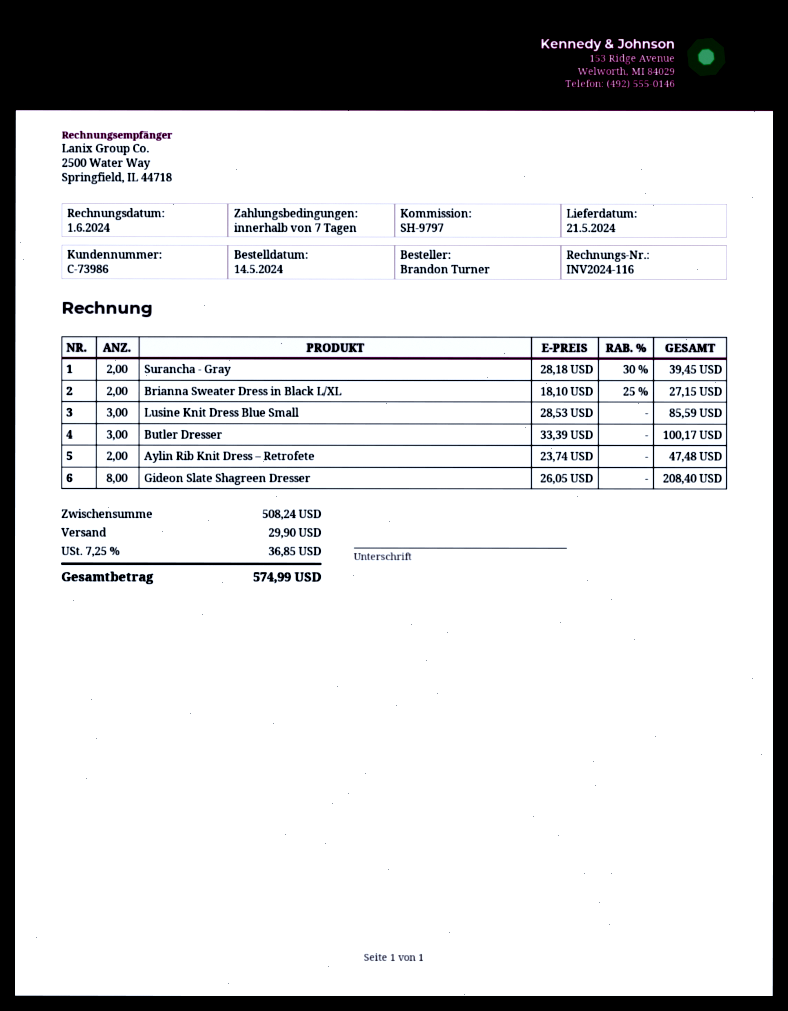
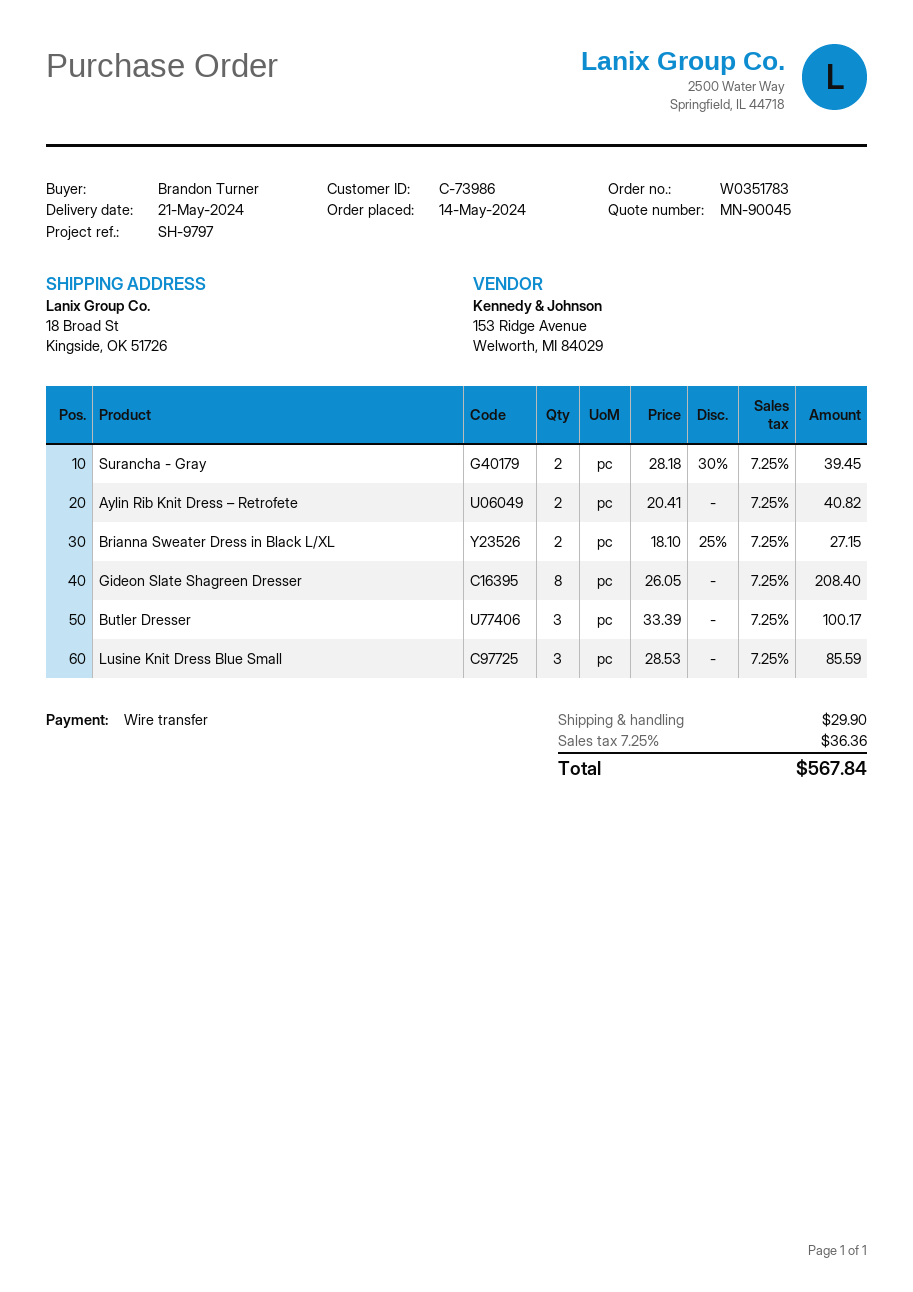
Aylin Rib Knit Dress – Retrofete: 2 x 23.74 = 47.48 -> 2 x 20.41 = 40.82
tax: 7.25% = 36.85 -> 7.25% = 36.36
total: 574.99 -> 567.84

